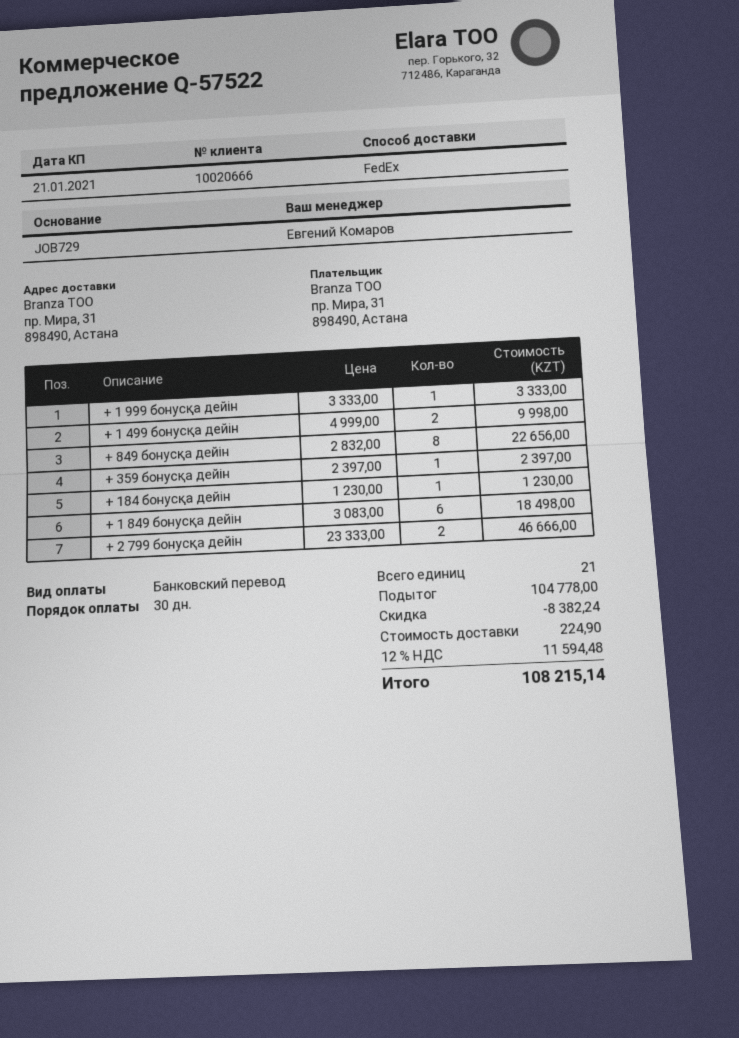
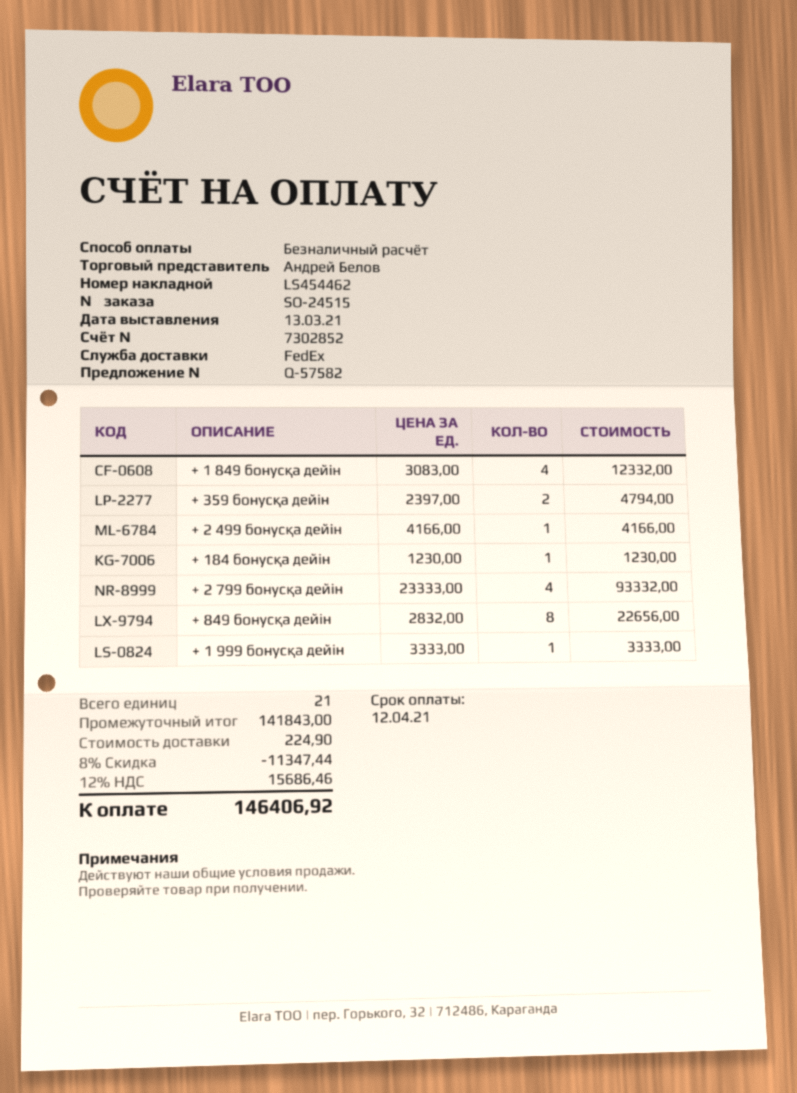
quote number: Q-57522 -> Q-57582
sales rep: Евгений Комаров -> Андрей Белов
+ 1 499 бонусқа дейін: 2 x 4999.00 = 9998.00 -> none
+ 359 бонусқа дейін: 1 x 2397.00 = 2397.00 -> 2 x 2397.00 = 4794.00
+ 1 849 бонусқа дейін: 6 x 3083.00 = 18498.00 -> 4 x 3083.00 = 12332.00
+ 2 799 бонусқа дейін: 2 x 23333.00 = 46666.00 -> 4 x 23333.00 = 93332.00
+ 2 499 бонусқа дейін: none -> 1 x 4166.00 = 4166.00
subtotal: 104778.00 -> 141843.00
discount: 8382.24 -> 11347.44
tax: 12% = 11594.48 -> 12% = 15686.46
total: 108215.14 -> 146406.92

